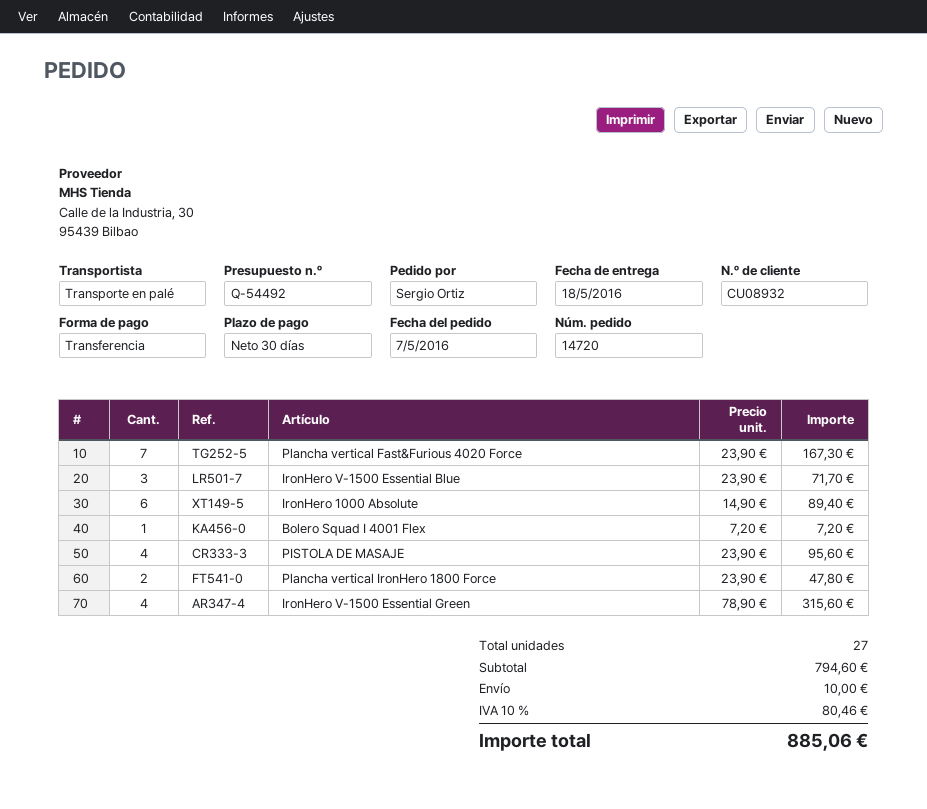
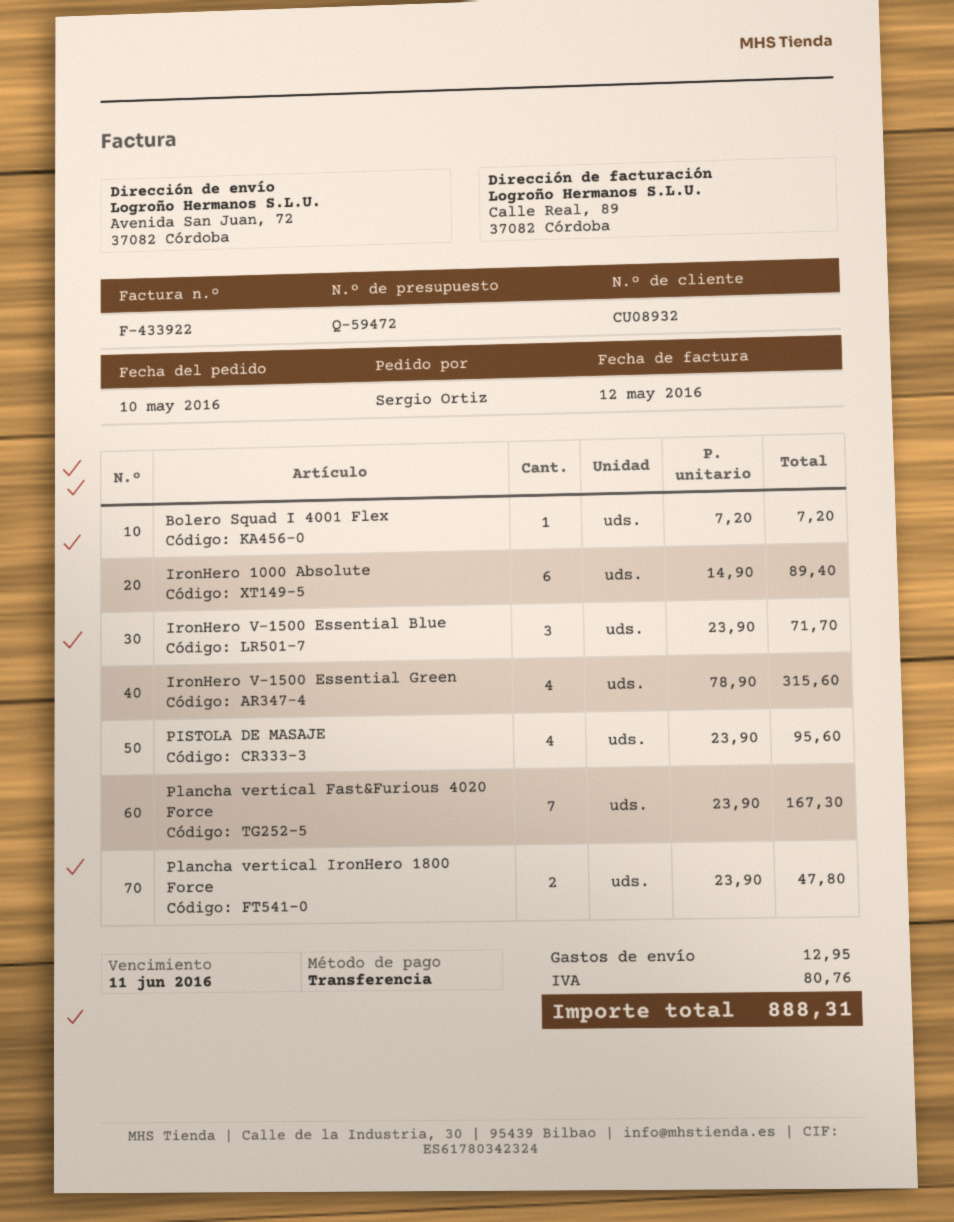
quote number: Q-54492 -> Q-59472
order date: 2016-05-07 -> 2016-05-10
shipping: 10.00 -> 12.95
tax: 80.46 -> 80.76
total: 885.06 -> 888.31

